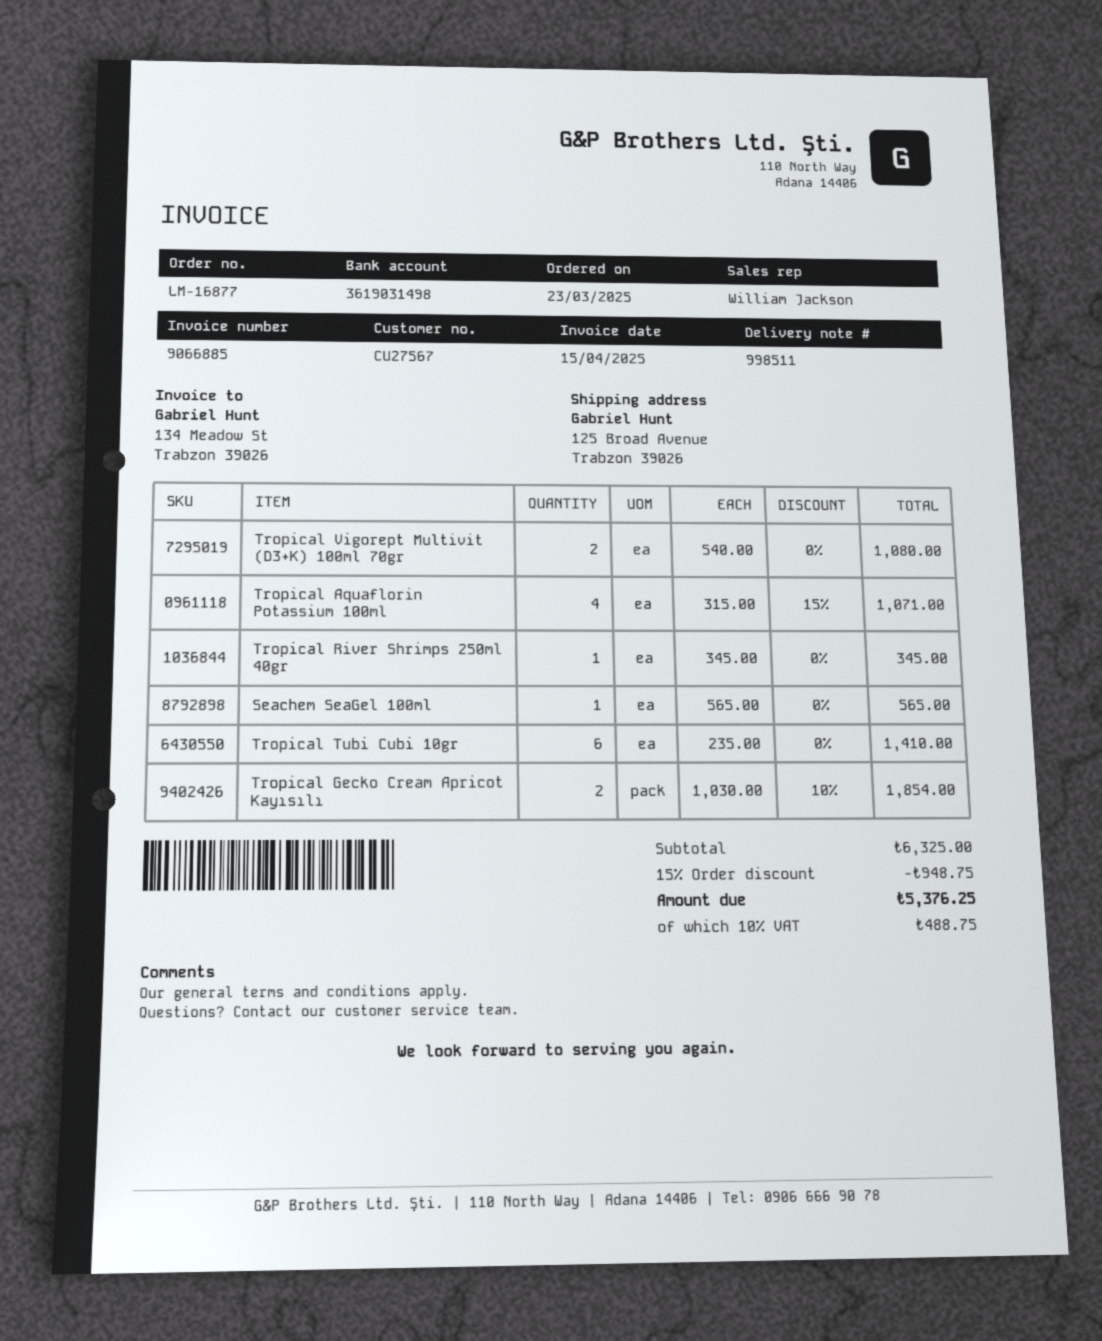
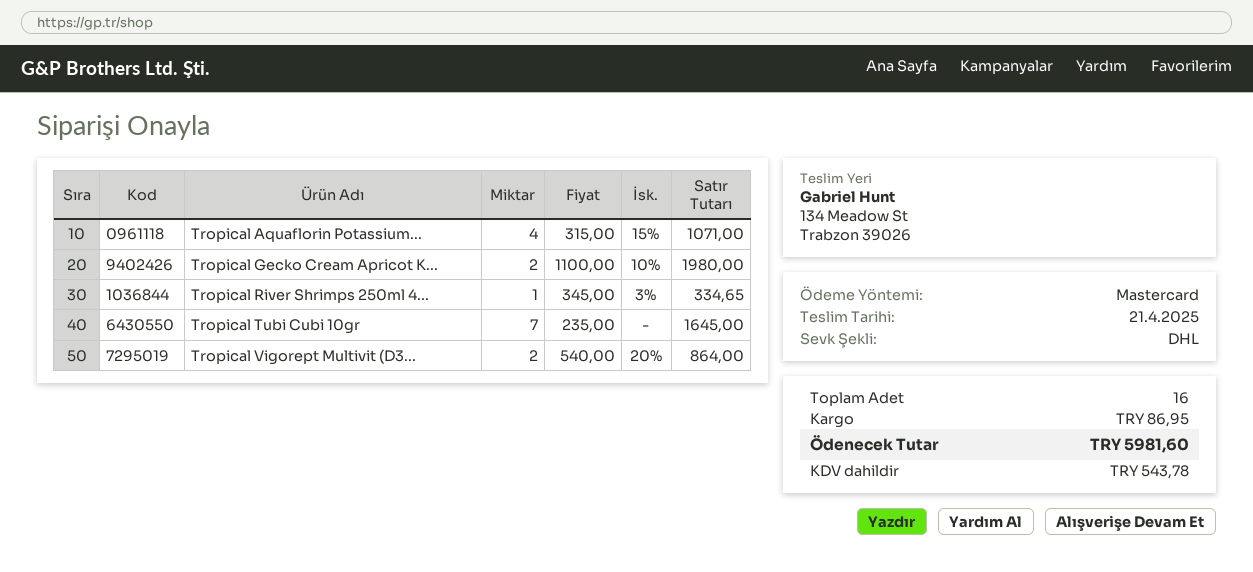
ship to: 125 Broad Avenue, Trabzon 39026 -> 134 Meadow St, Trabzon 39026
Tropical Vigorept Multivit (D3+K) 100ml 70gr: 2 x 540.00 = 1080.00 -> 2 x 540.00 - 20% = 864.00
Tropical River Shrimps 250ml 40gr: 1 x 345.00 = 345.00 -> 1 x 345.00 - 3% = 334.65
Seachem SeaGel 100ml: 1 x 565.00 = 565.00 -> none
Tropical Tubi Cubi 10gr: 6 x 235.00 = 1410.00 -> 7 x 235.00 = 1645.00
Tropical Gecko Cream Apricot Kayısılı: 2 x 1030.00 - 10% = 1854.00 -> 2 x 1100.00 - 10% = 1980.00
discount: 15% = 948.75 -> none
shipping: none -> 86.95
tax: 488.75 -> 543.78
total: 5376.25 -> 5981.60

